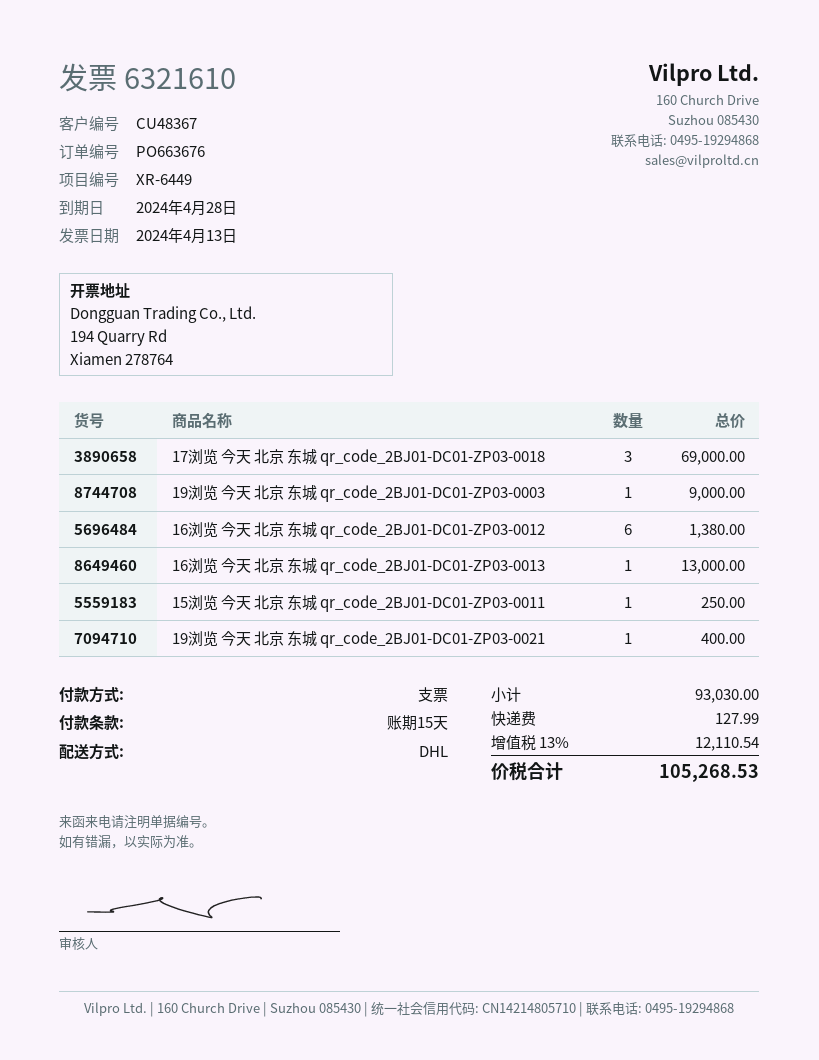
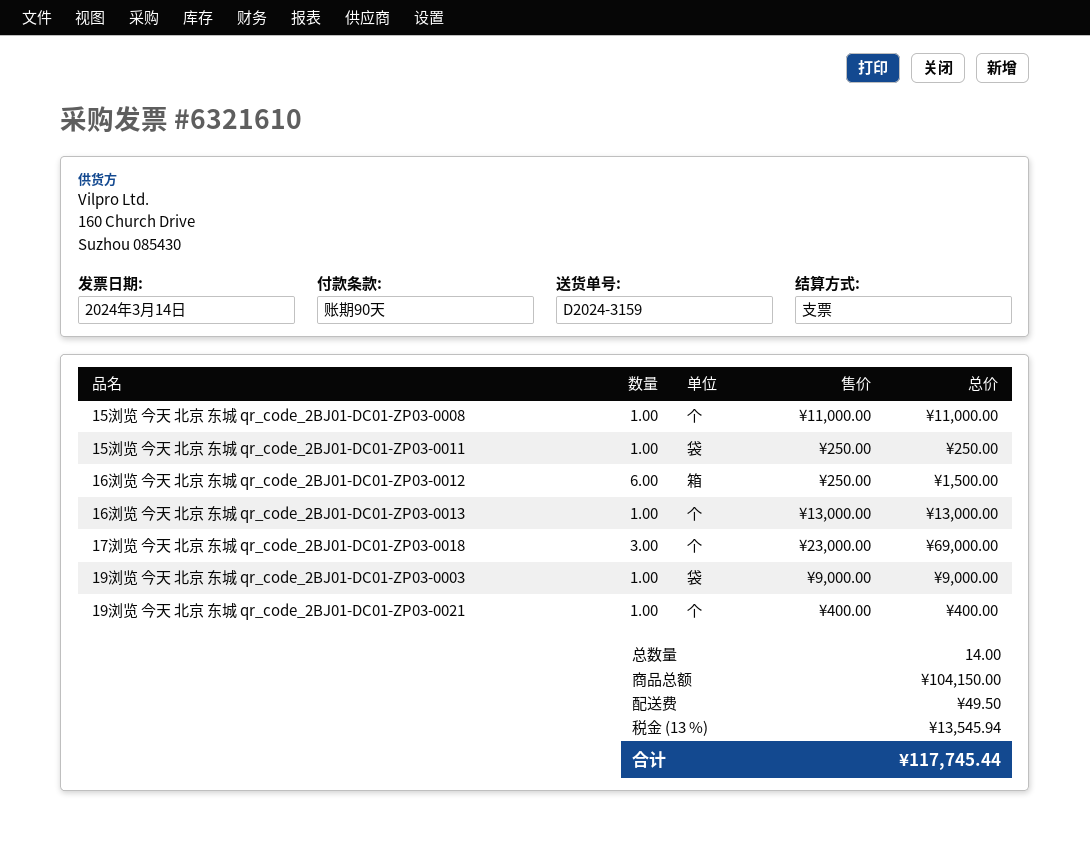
invoice date: 2024-04-13 -> 2024-03-14
payment terms: 15 days -> 90 days
16浏览 今天 北京 东城 qr_code_2BJ01-DC01-ZP03-0012: 6 for 1380.00 -> 6 for 1500.00
15浏览 今天 北京 东城 qr_code_2BJ01-DC01-ZP03-0008: none -> 1 for 11000.00
subtotal: 93030.00 -> 104150.00
shipping: 127.99 -> 49.50
tax: 13% = 12110.54 -> 13% = 13545.94
total: 105268.53 -> 117745.44

